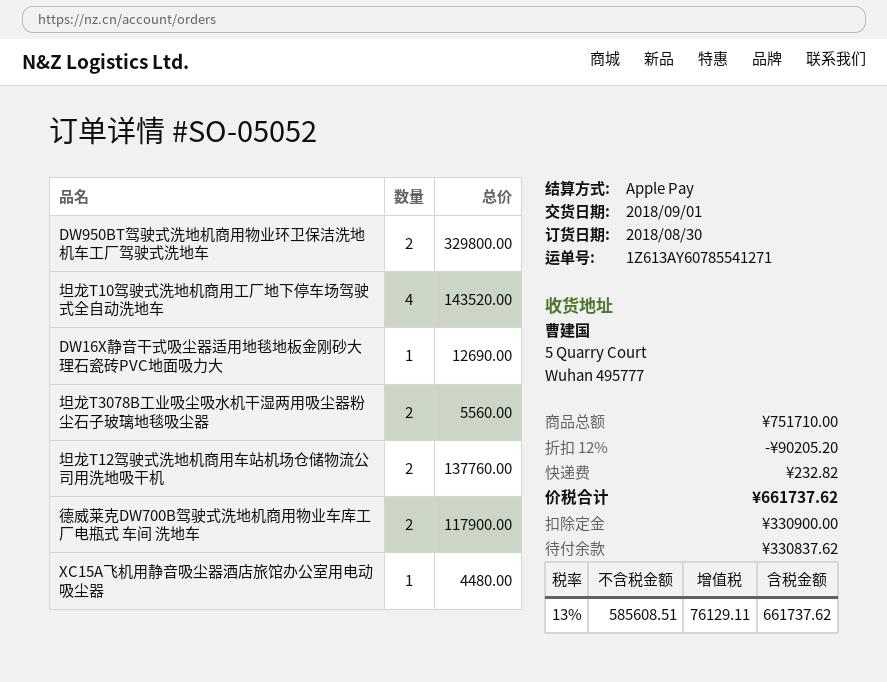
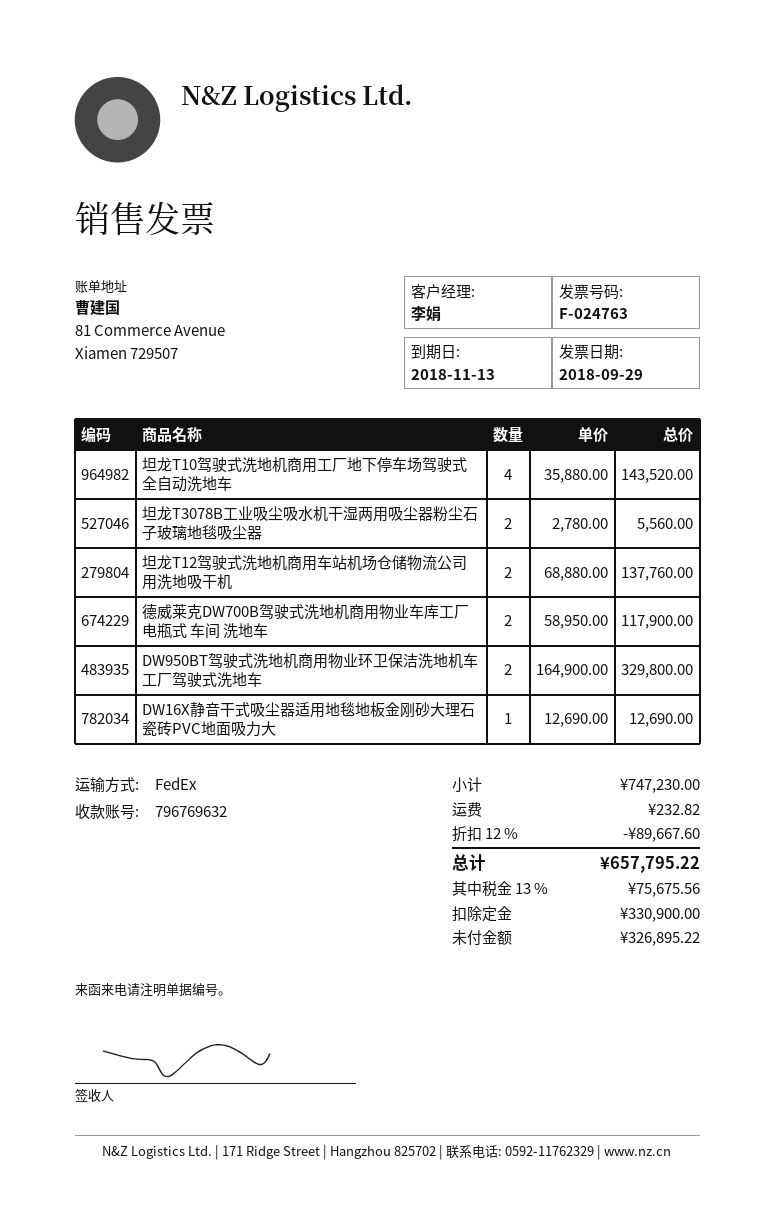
XC15A飞机用静音吸尘器酒店旅馆办公室用电动吸尘器: 1 for 4480.00 -> none
subtotal: 751710.00 -> 747230.00
discount: 12% = 90205.20 -> 12% = 89667.60
tax: 13% = 76129.11 -> 13% = 75675.56
total: 661737.62 -> 657795.22
balance: 330837.62 -> 326895.22

